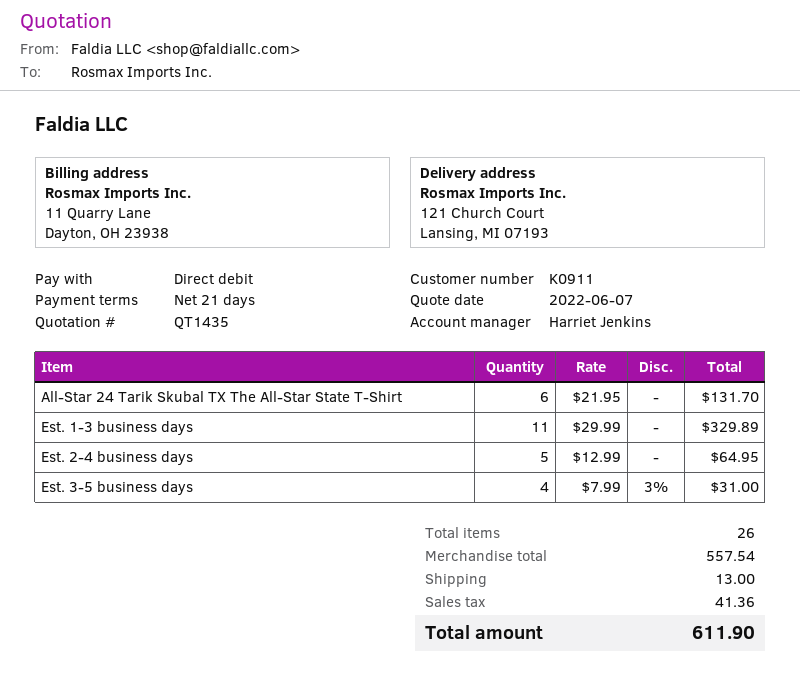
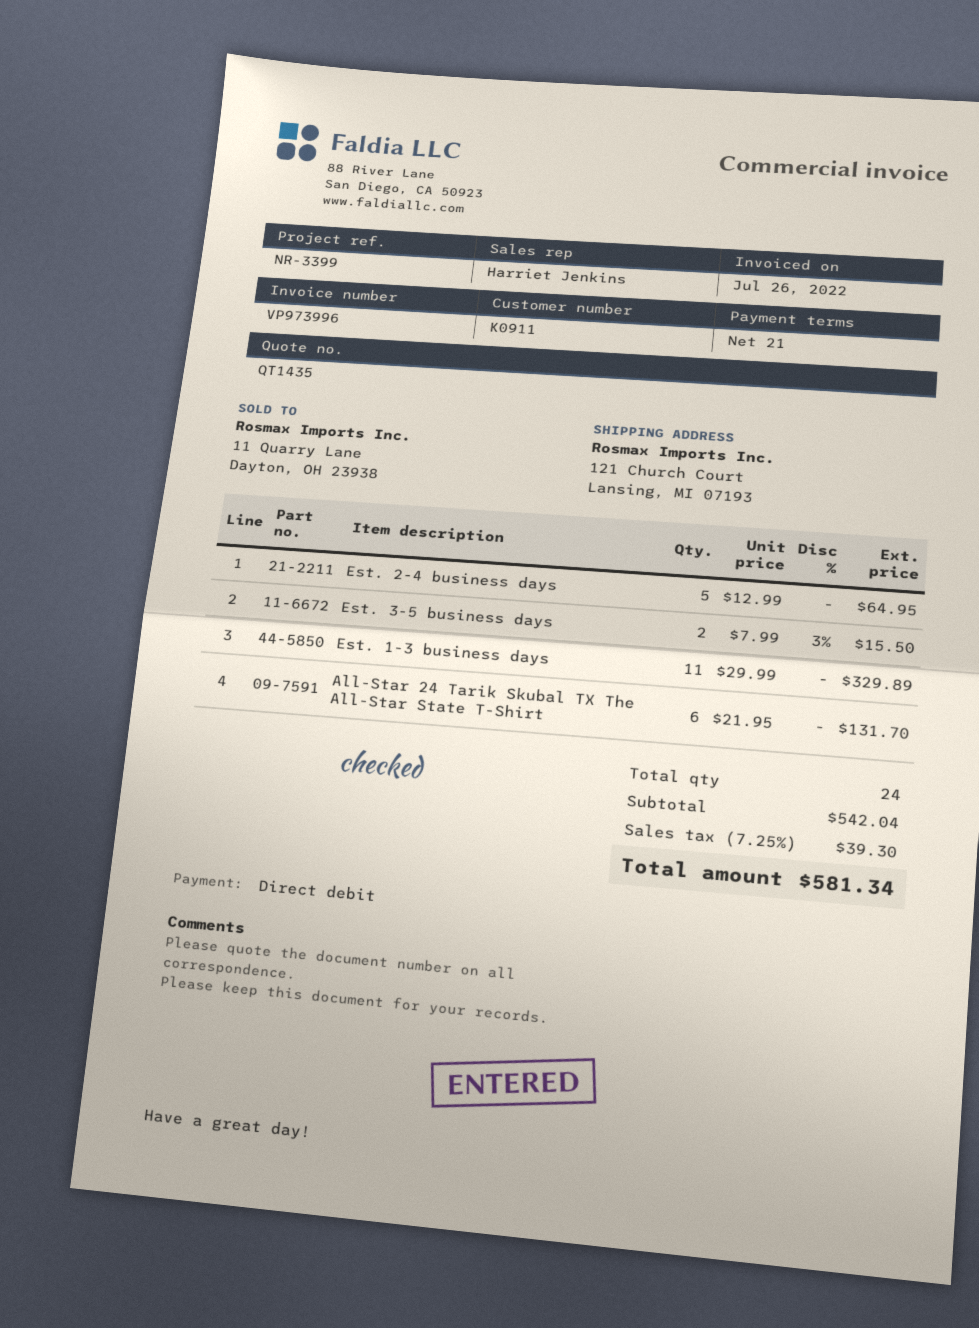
Est. 3-5 business days: 4 x 7.99 - 3% = 31.00 -> 2 x 7.99 - 3% = 15.50
total quantity: 26 -> 24
subtotal: 557.54 -> 542.04
shipping: 13.00 -> none
tax: 41.36 -> 39.30
total: 611.90 -> 581.34

